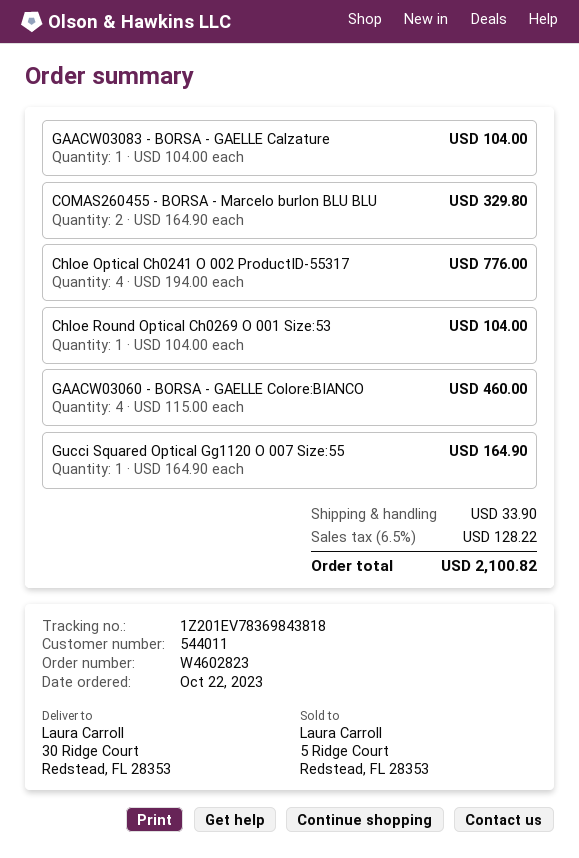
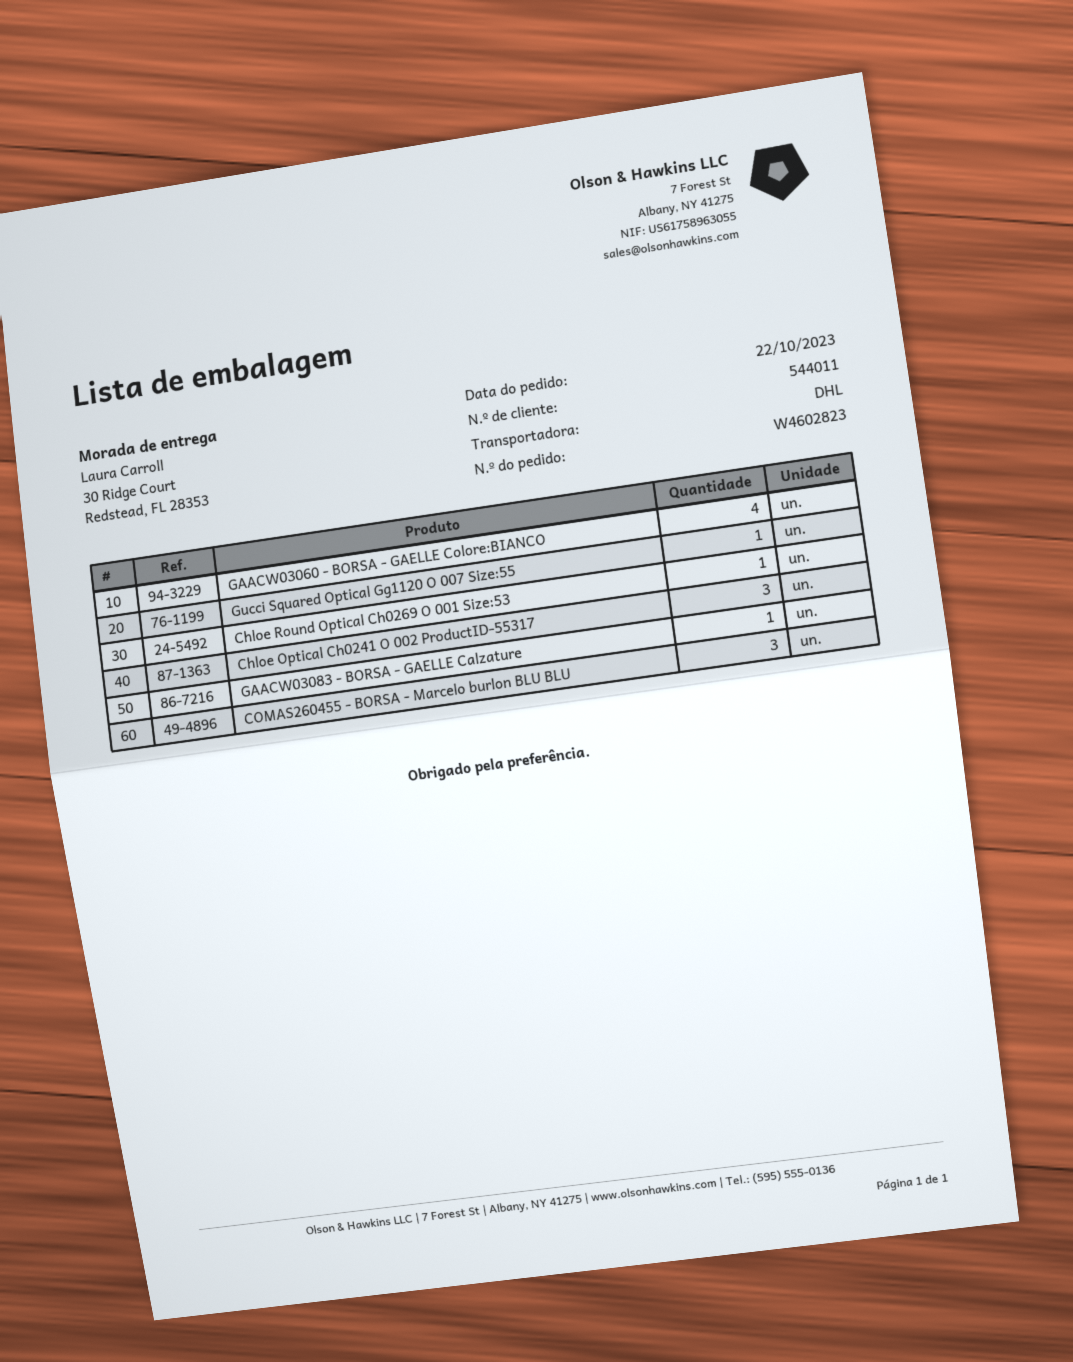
COMAS260455 - BORSA - Marcelo burlon BLU BLU: 2 -> 3
Chloe Optical Ch0241 O 002 ProductID-55317: 4 -> 3

